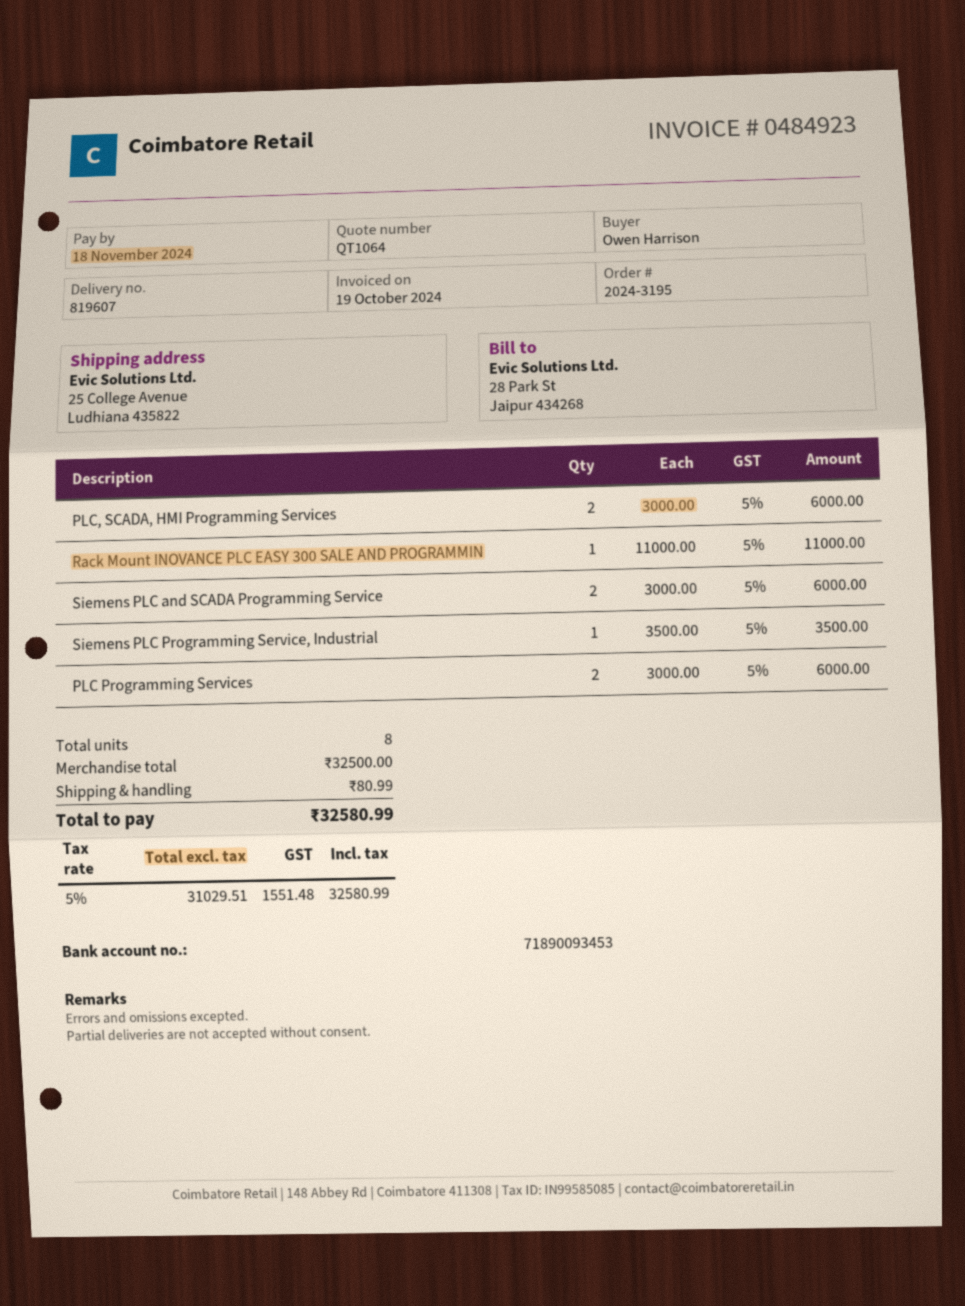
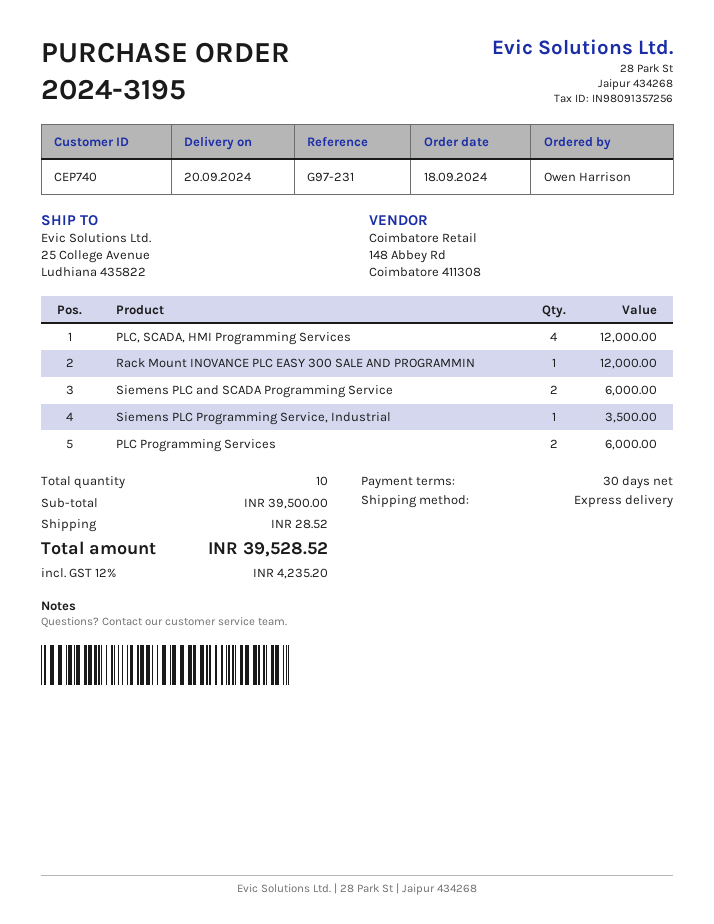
PLC, SCADA, HMI Programming Services: 2 for 6000.00 -> 4 for 12000.00
Rack Mount INOVANCE PLC EASY 300 SALE AND PROGRAMMIN: 1 for 11000.00 -> 1 for 12000.00
total quantity: 8 -> 10
subtotal: 32500.00 -> 39500.00
shipping: 80.99 -> 28.52
tax: 5% = 1551.48 -> 12% = 4235.20
total: 32580.99 -> 39528.52

